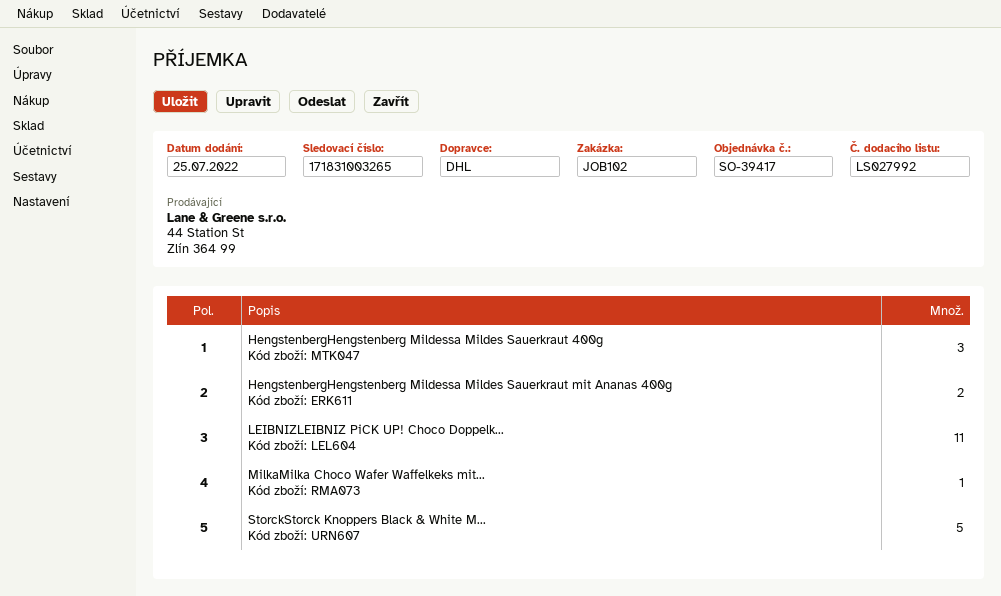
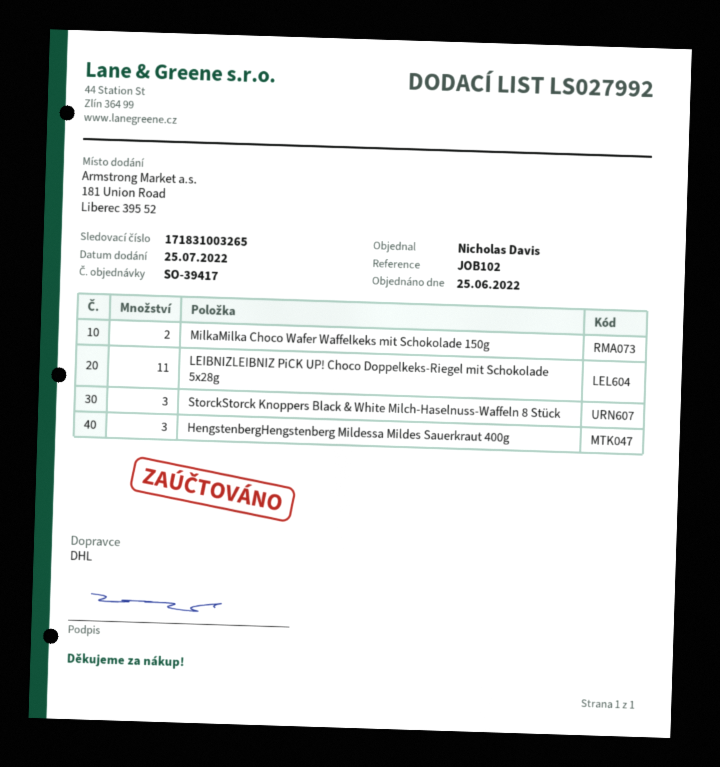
HengstenbergHengstenberg Mildessa Mildes Sauerkraut mit Ananas 400g: 2 -> none
MilkaMilka Choco Wafer Waffelkeks mit...: 1 -> 2
StorckStorck Knoppers Black & White M...: 5 -> 3

